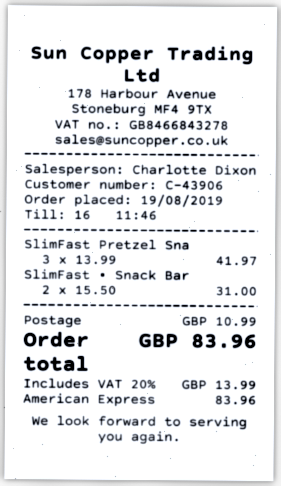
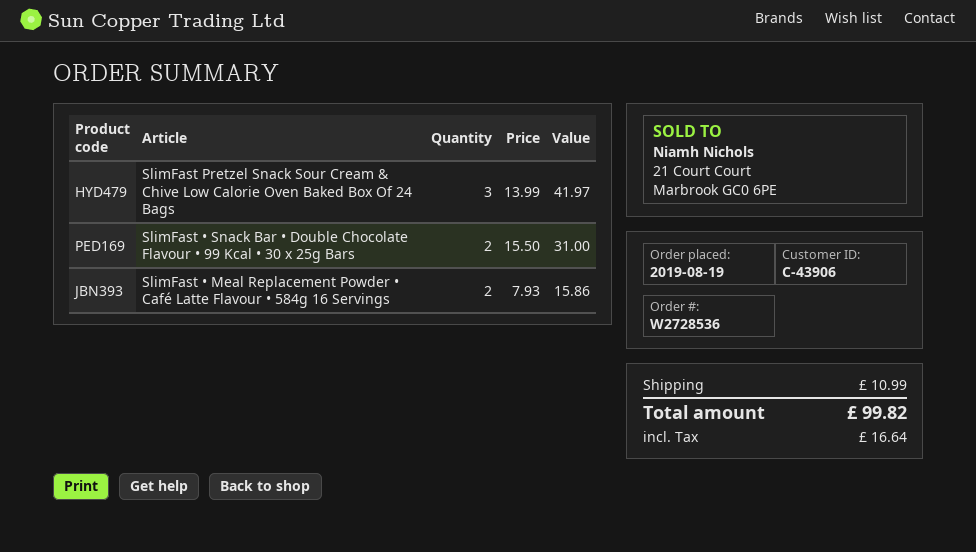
SlimFast • Meal Replacement Powder • Café Latte Flavour • 584g 16 Servings: none -> 2 x 7.93 = 15.86
tax: 13.99 -> 16.64
total: 83.96 -> 99.82

